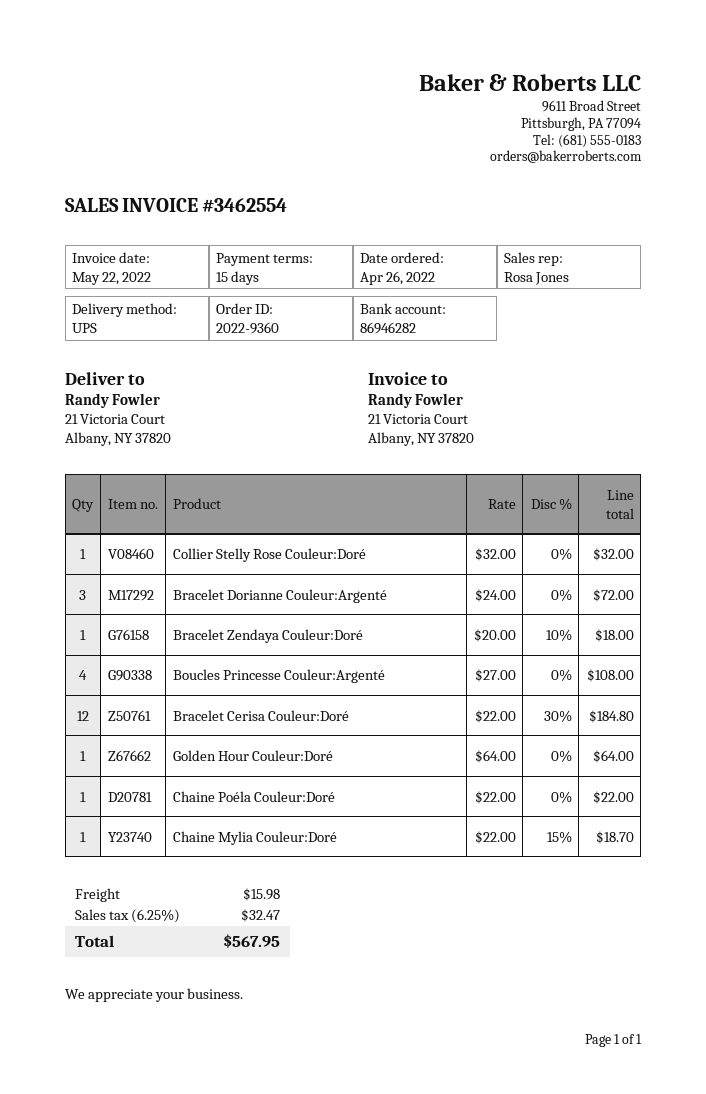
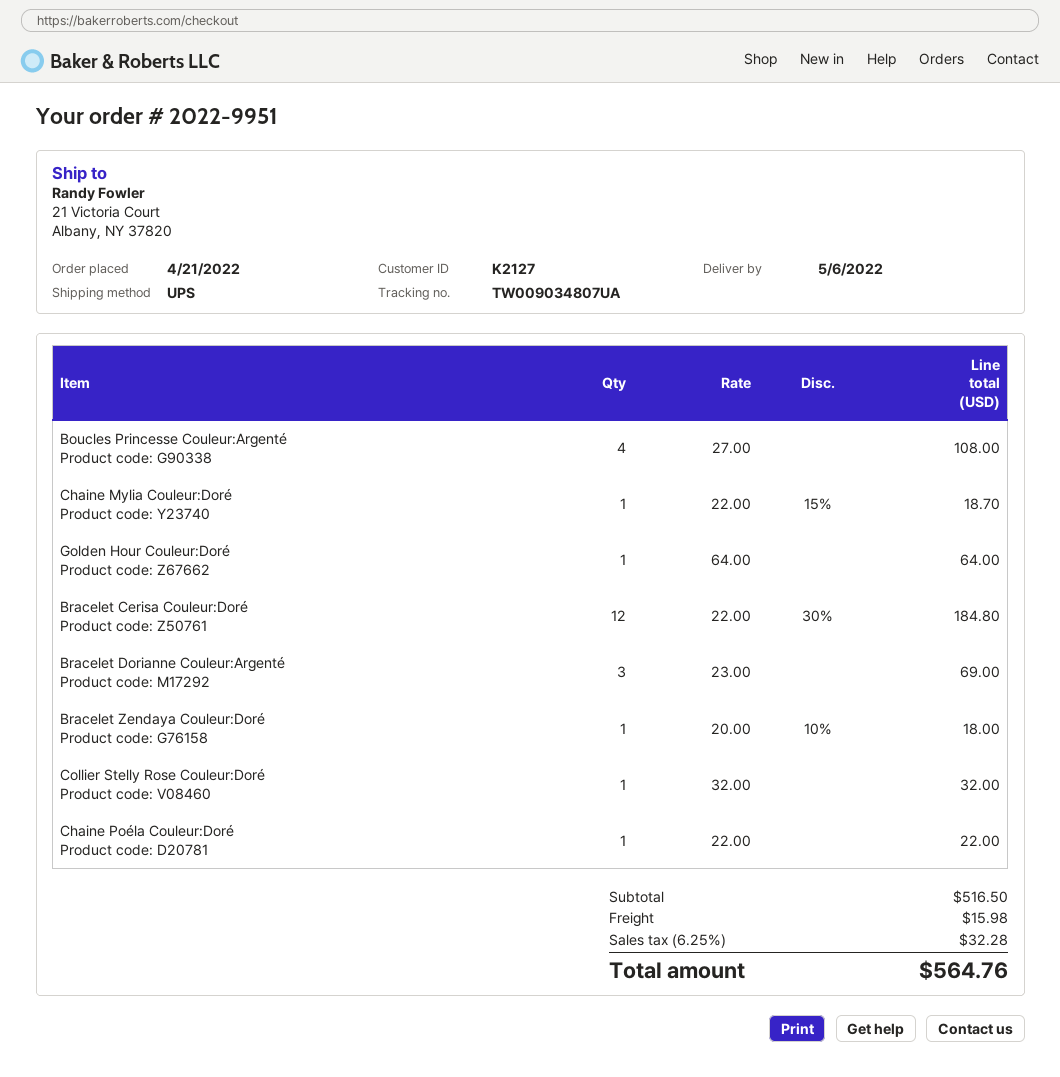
order number: 2022-9360 -> 2022-9951
order date: 2022-04-26 -> 2022-04-21
Bracelet Dorianne Couleur:Argenté: 3 x 24.00 = 72.00 -> 3 x 23.00 = 69.00
tax: 6.25% = 32.47 -> 6.25% = 32.28
total: 567.95 -> 564.76

